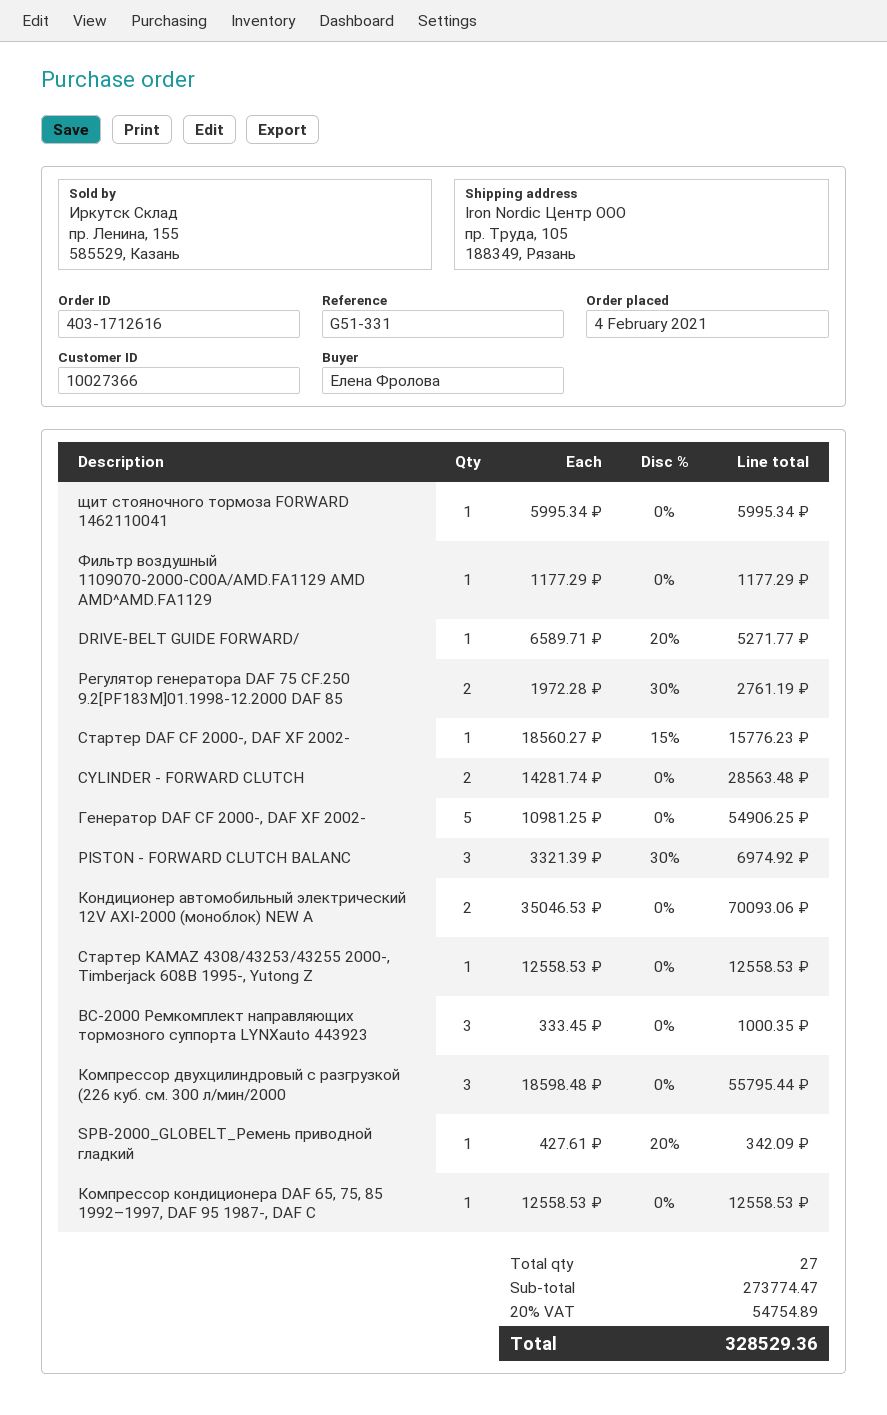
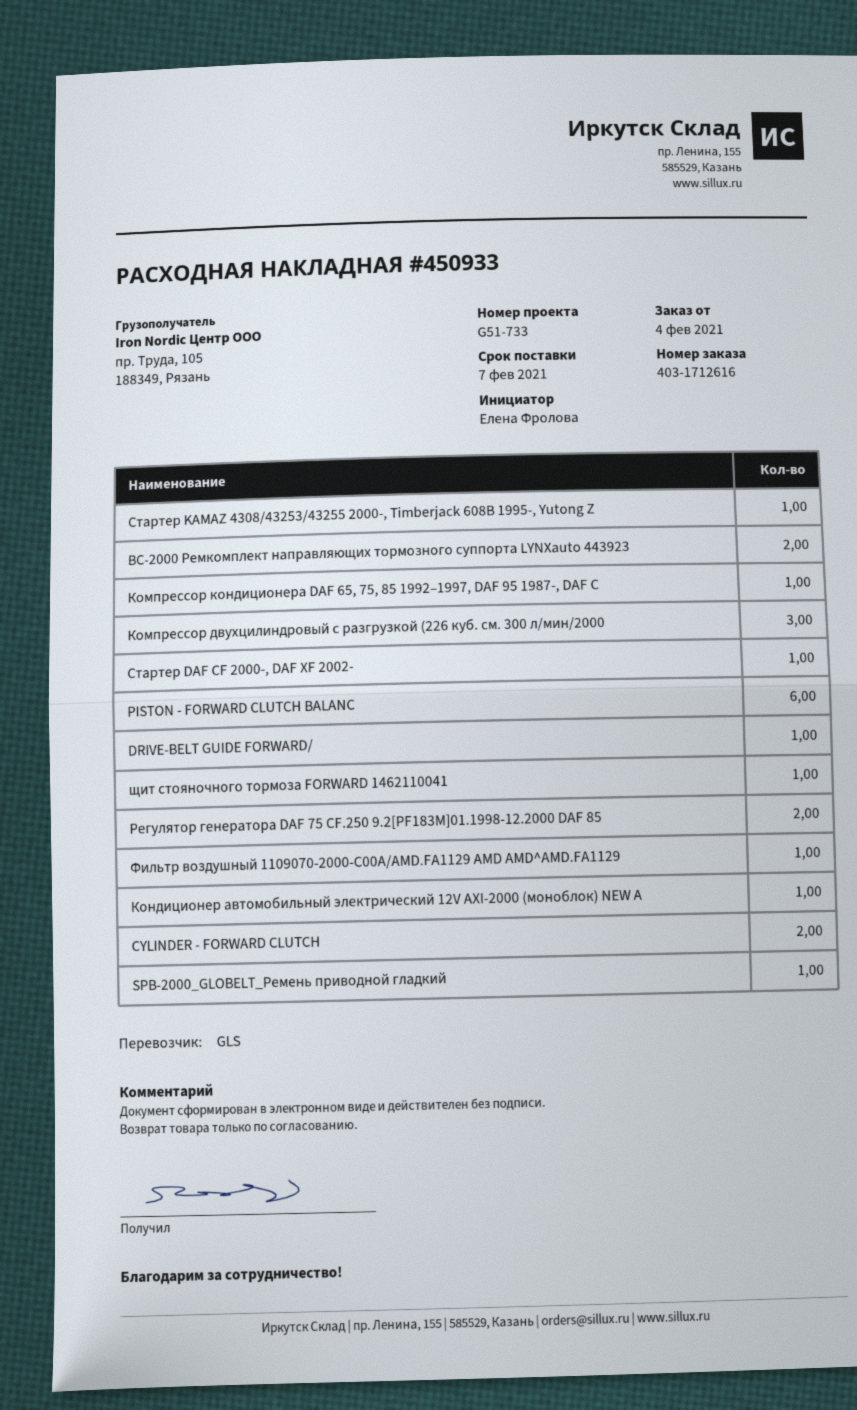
reference: G51-331 -> G51-733
Генератор DAF CF 2000-, DAF XF 2002-: 5 -> none
PISTON - FORWARD CLUTCH BALANC: 3 -> 6
Кондиционер автомобильный электрический 12V AXI-2000 (моноблок) NEW A: 2 -> 1
BC-2000 Ремкомплект направляющих тормозного суппорта LYNXauto 443923: 3 -> 2

